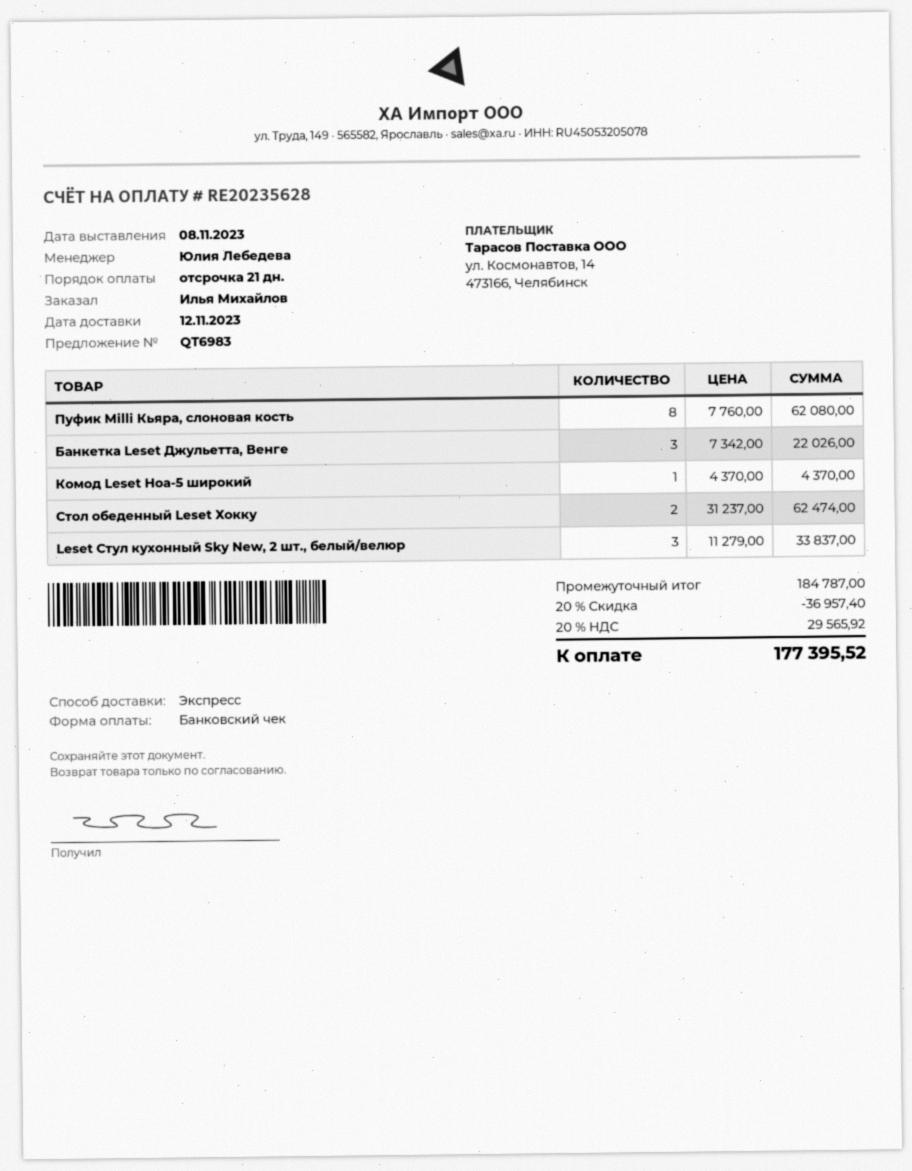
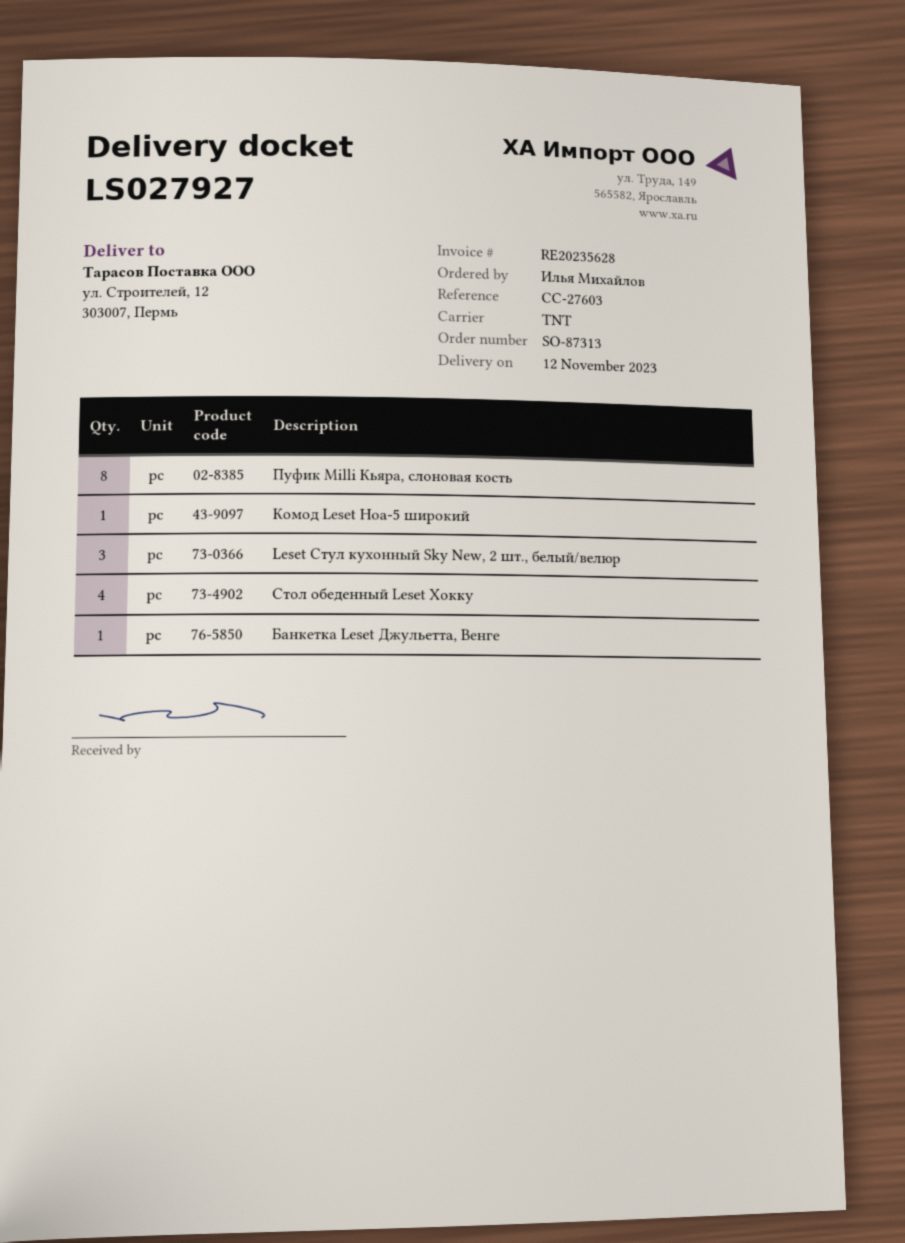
shipping method: express -> TNT
Банкетка Leset Джульетта, Венге: 3 -> 1
Стол обеденный Leset Хокку: 2 -> 4

